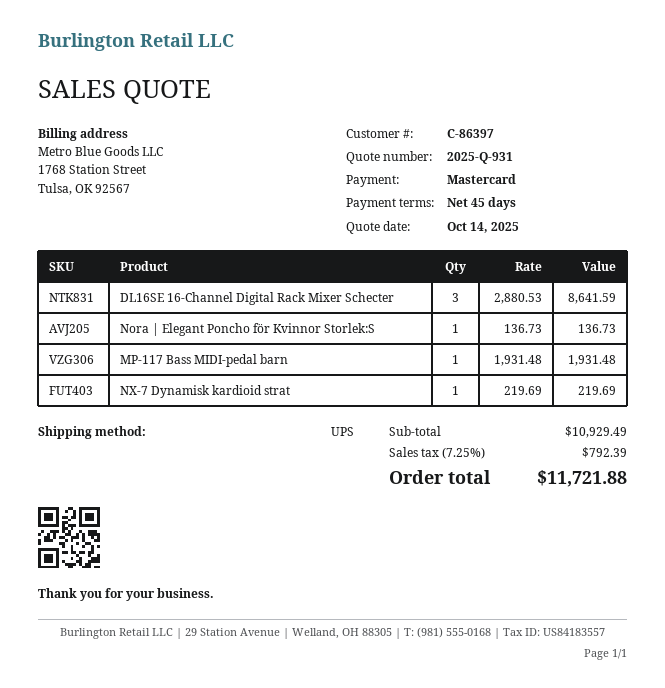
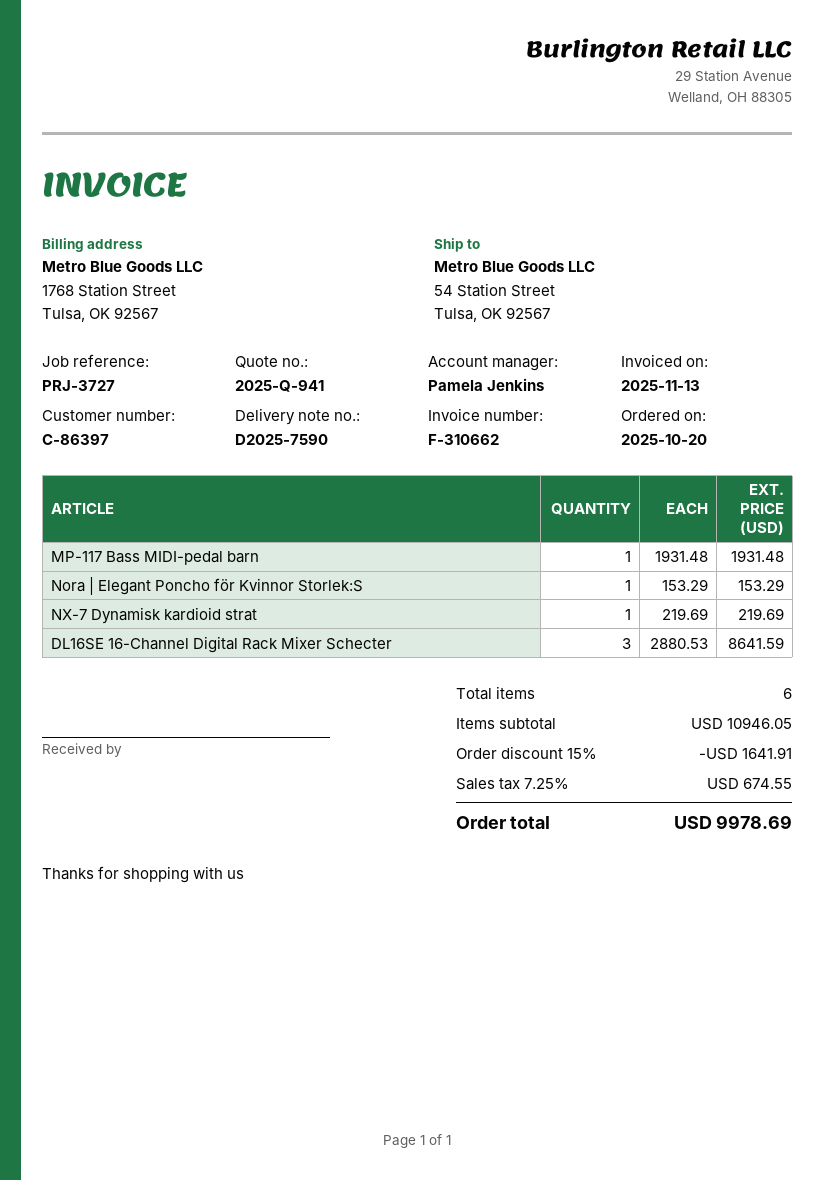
quote number: 2025-Q-931 -> 2025-Q-941
Nora | Elegant Poncho för Kvinnor Storlek:S: 1 x 136.73 = 136.73 -> 1 x 153.29 = 153.29
subtotal: 10929.49 -> 10946.05
discount: none -> 15% = 1641.91
tax: 7.25% = 792.39 -> 7.25% = 674.55
total: 11721.88 -> 9978.69

